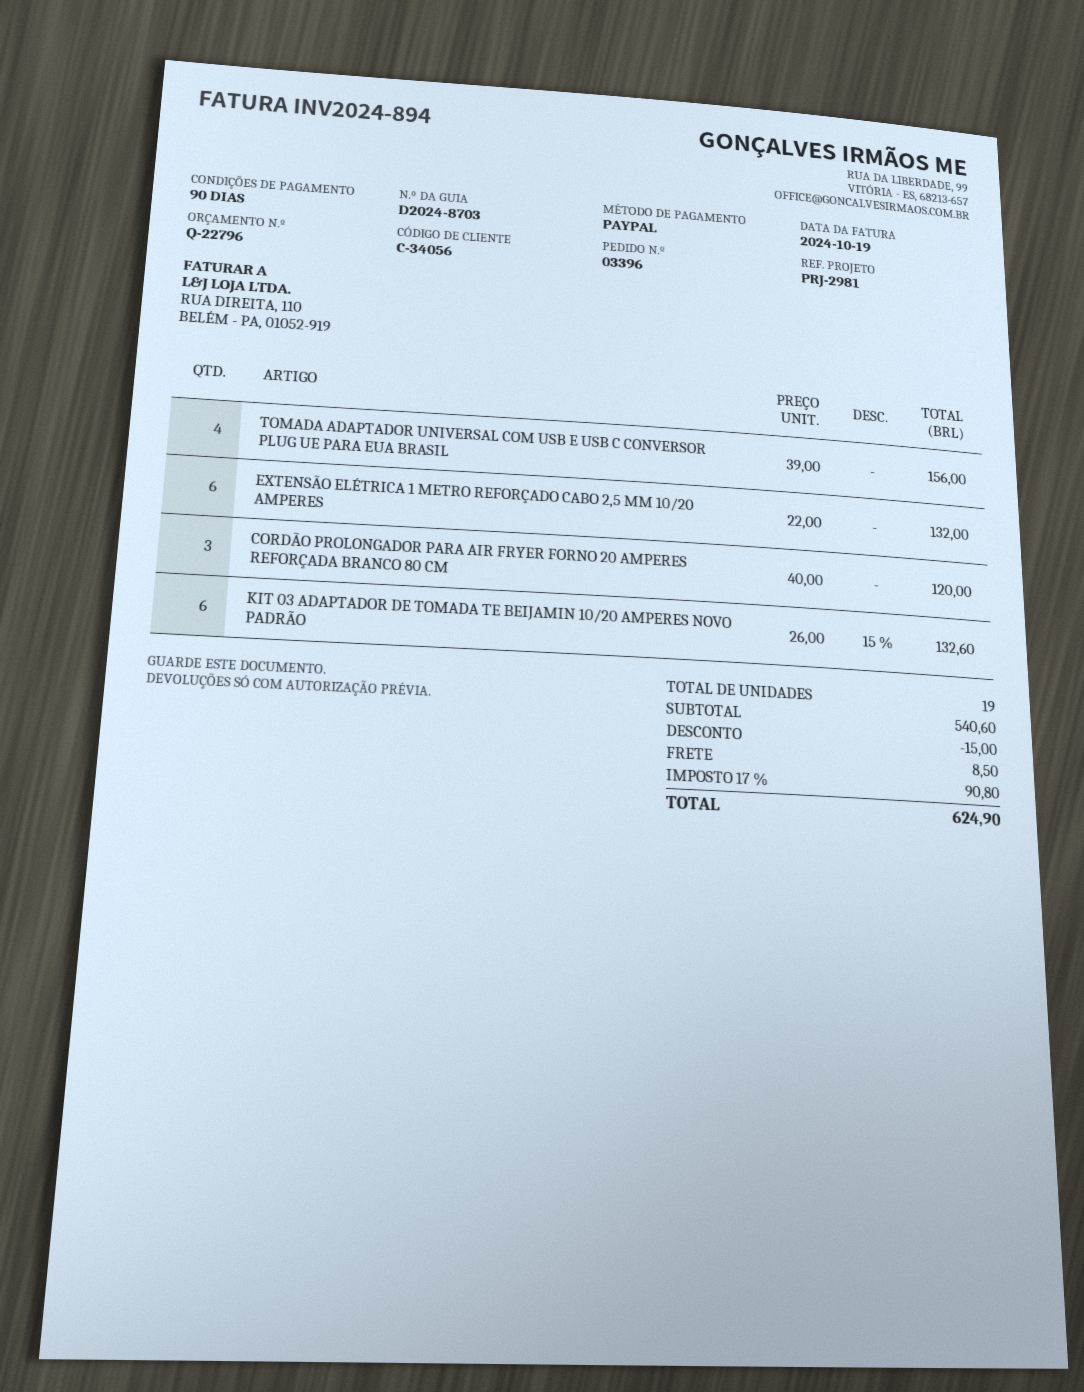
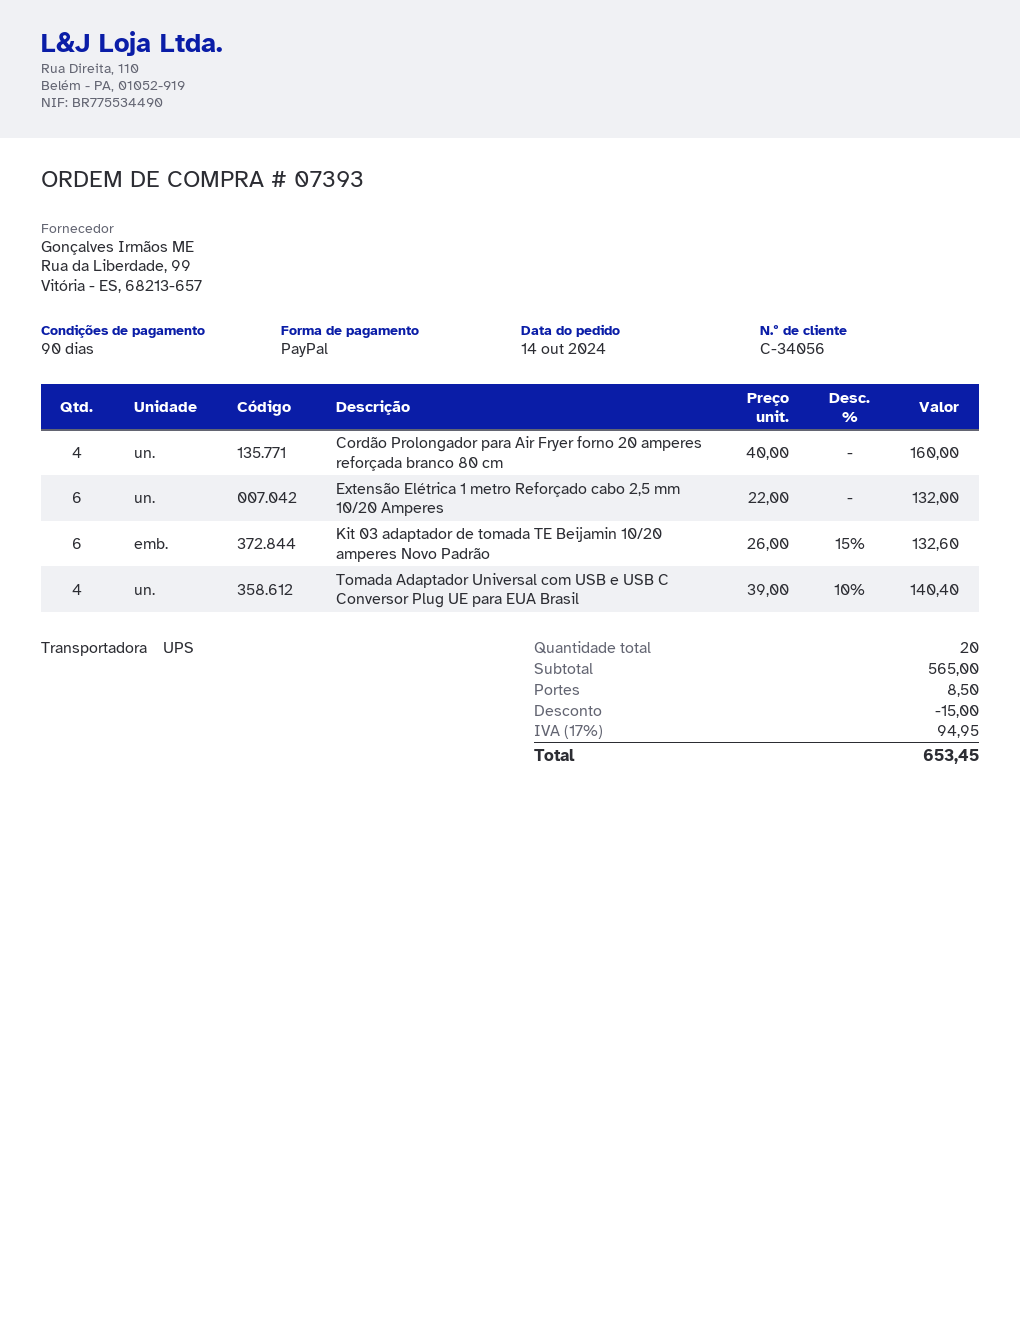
order number: 03396 -> 07393
TOMADA ADAPTADOR UNIVERSAL COM USB E USB C CONVERSOR PLUG UE PARA EUA BRASIL: 4 x 39.00 = 156.00 -> 4 x 39.00 - 10% = 140.40
CORDÃO PROLONGADOR PARA AIR FRYER FORNO 20 AMPERES REFORÇADA BRANCO 80 CM: 3 x 40.00 = 120.00 -> 4 x 40.00 = 160.00
total quantity: 19 -> 20
subtotal: 540.60 -> 565.00
tax: 17% = 90.80 -> 17% = 94.95
total: 624.90 -> 653.45

